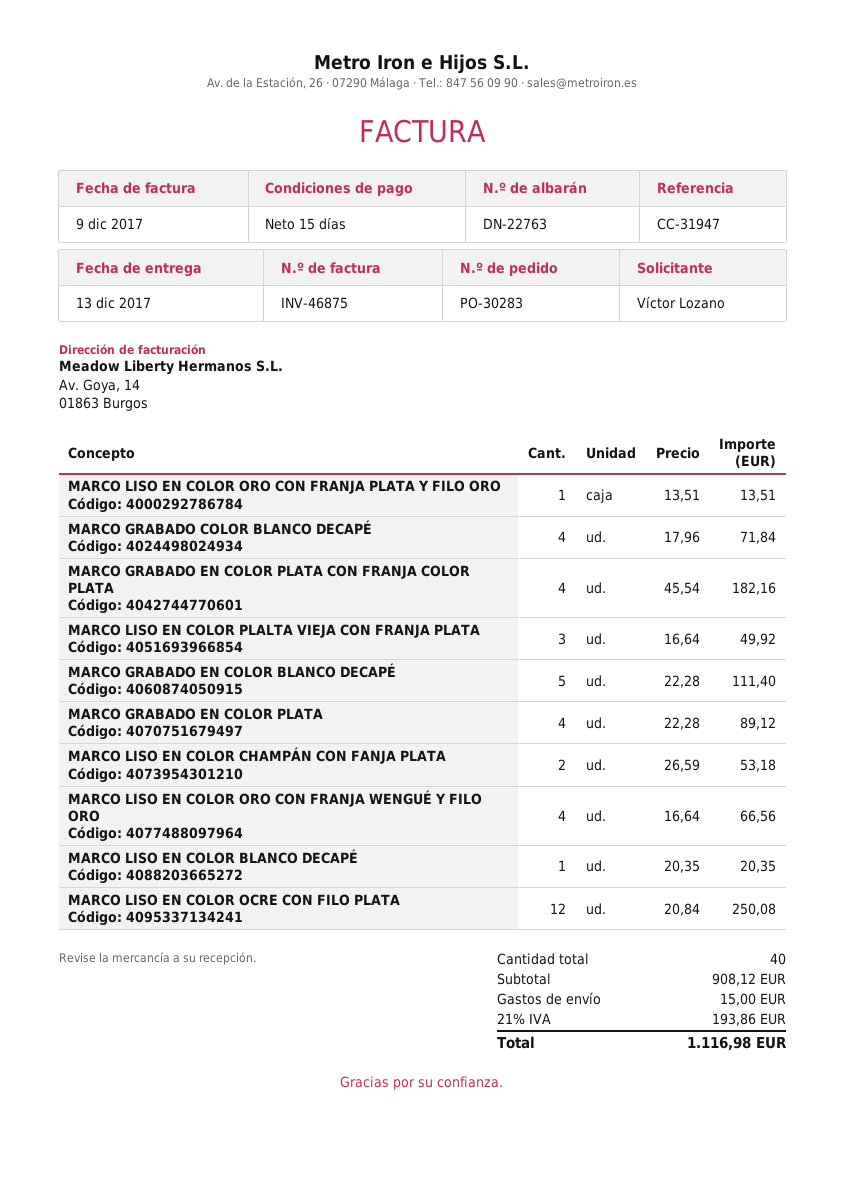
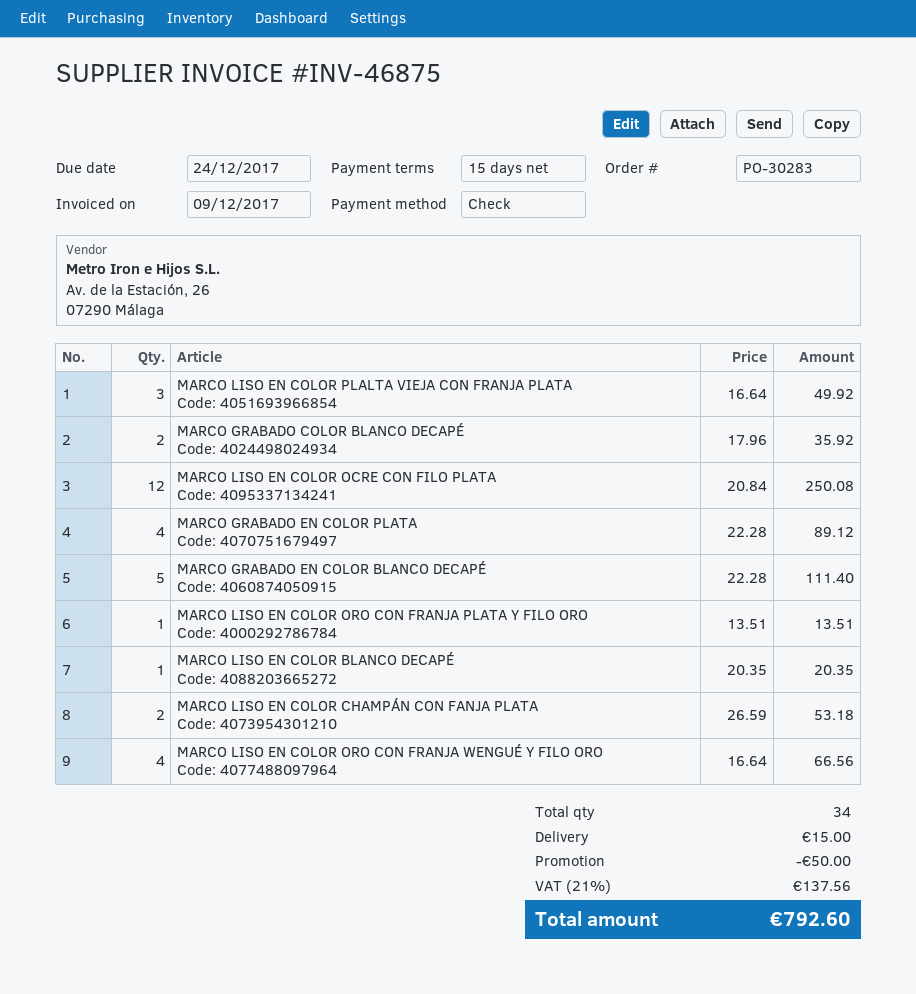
MARCO GRABADO COLOR BLANCO DECAPÉ: 4 x 17.96 = 71.84 -> 2 x 17.96 = 35.92
MARCO GRABADO EN COLOR PLATA CON FRANJA COLOR PLATA: 4 x 45.54 = 182.16 -> none
total quantity: 40 -> 34
discount: none -> 50.00
tax: 21% = 193.86 -> 21% = 137.56
total: 1116.98 -> 792.60

